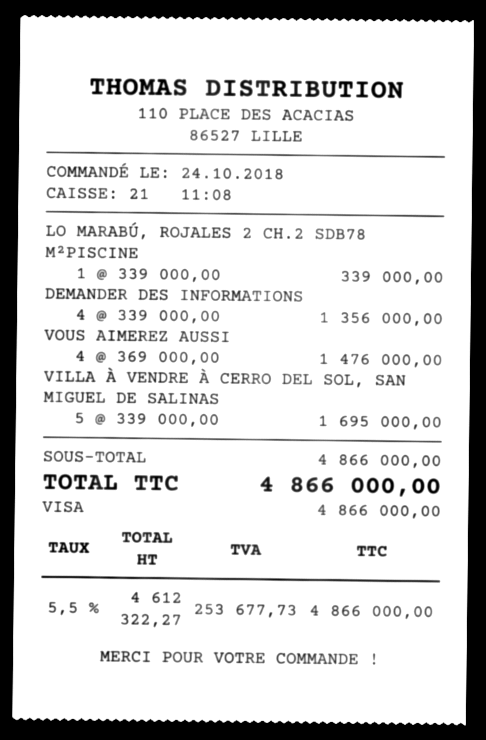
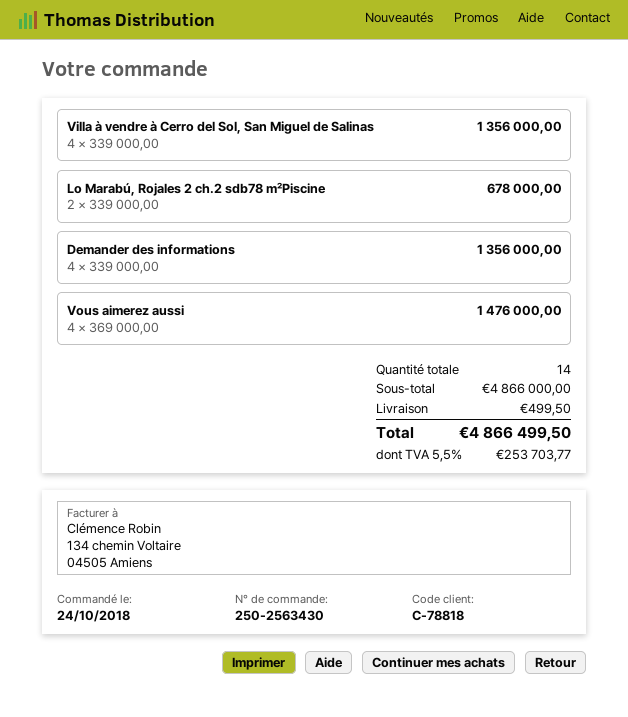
LO MARABÚ, ROJALES 2 CH.2 SDB78 M²PISCINE: 1 x 339000.00 = 339000.00 -> 2 x 339000.00 = 678000.00
VILLA À VENDRE À CERRO DEL SOL, SAN MIGUEL DE SALINAS: 5 x 339000.00 = 1695000.00 -> 4 x 339000.00 = 1356000.00
shipping: none -> 499.50
tax: 5.5% = 253677.73 -> 5.5% = 253703.77
total: 4866000.00 -> 4866499.50

